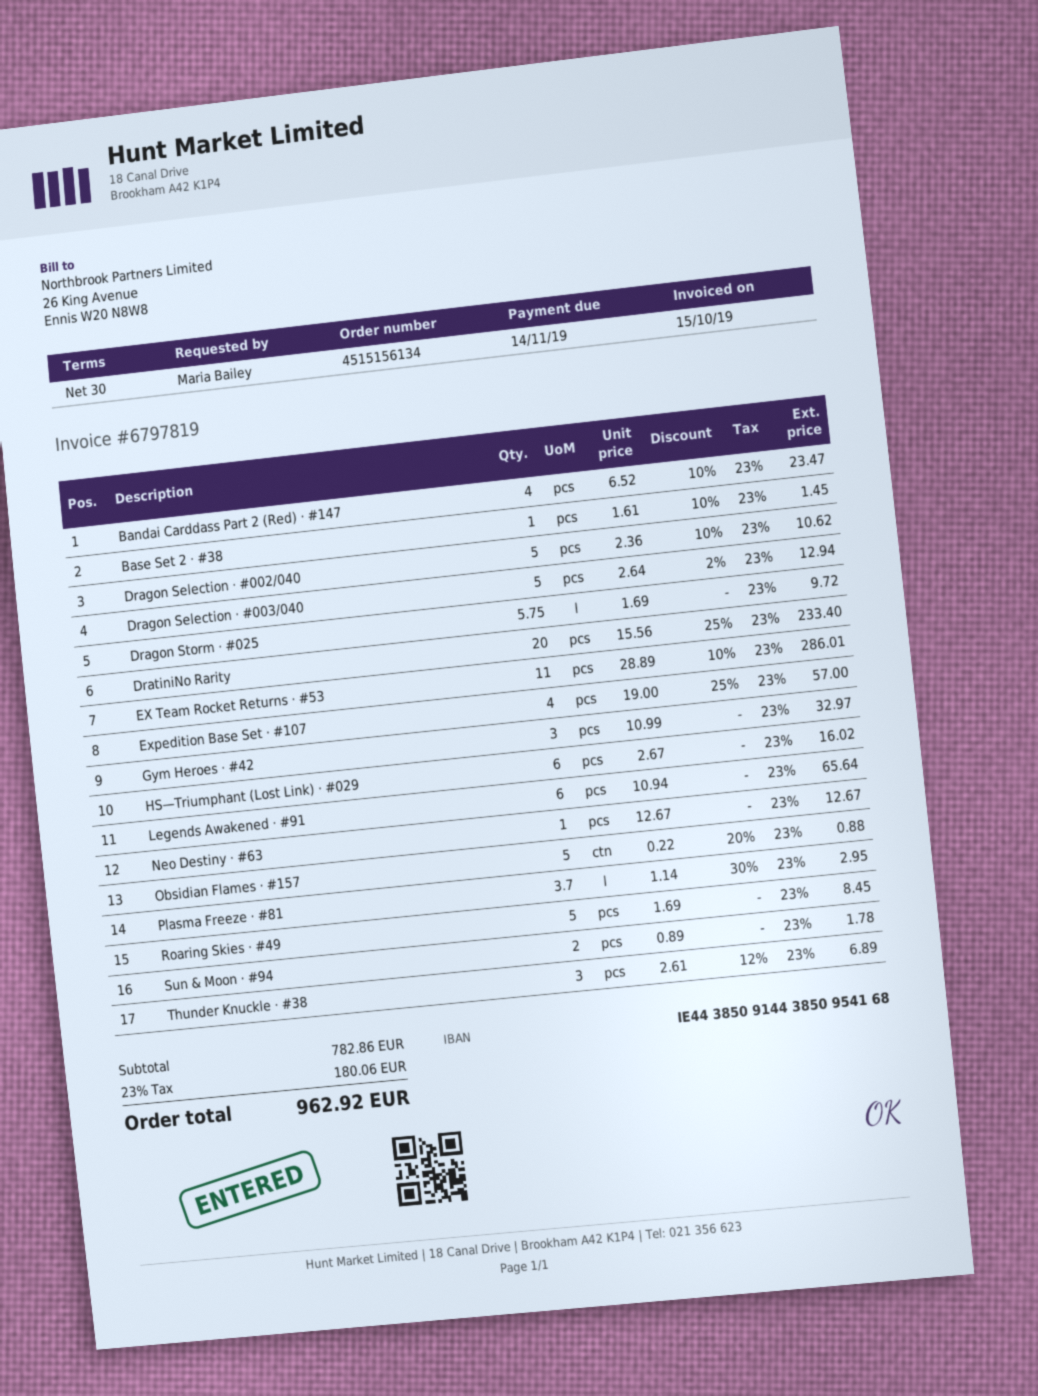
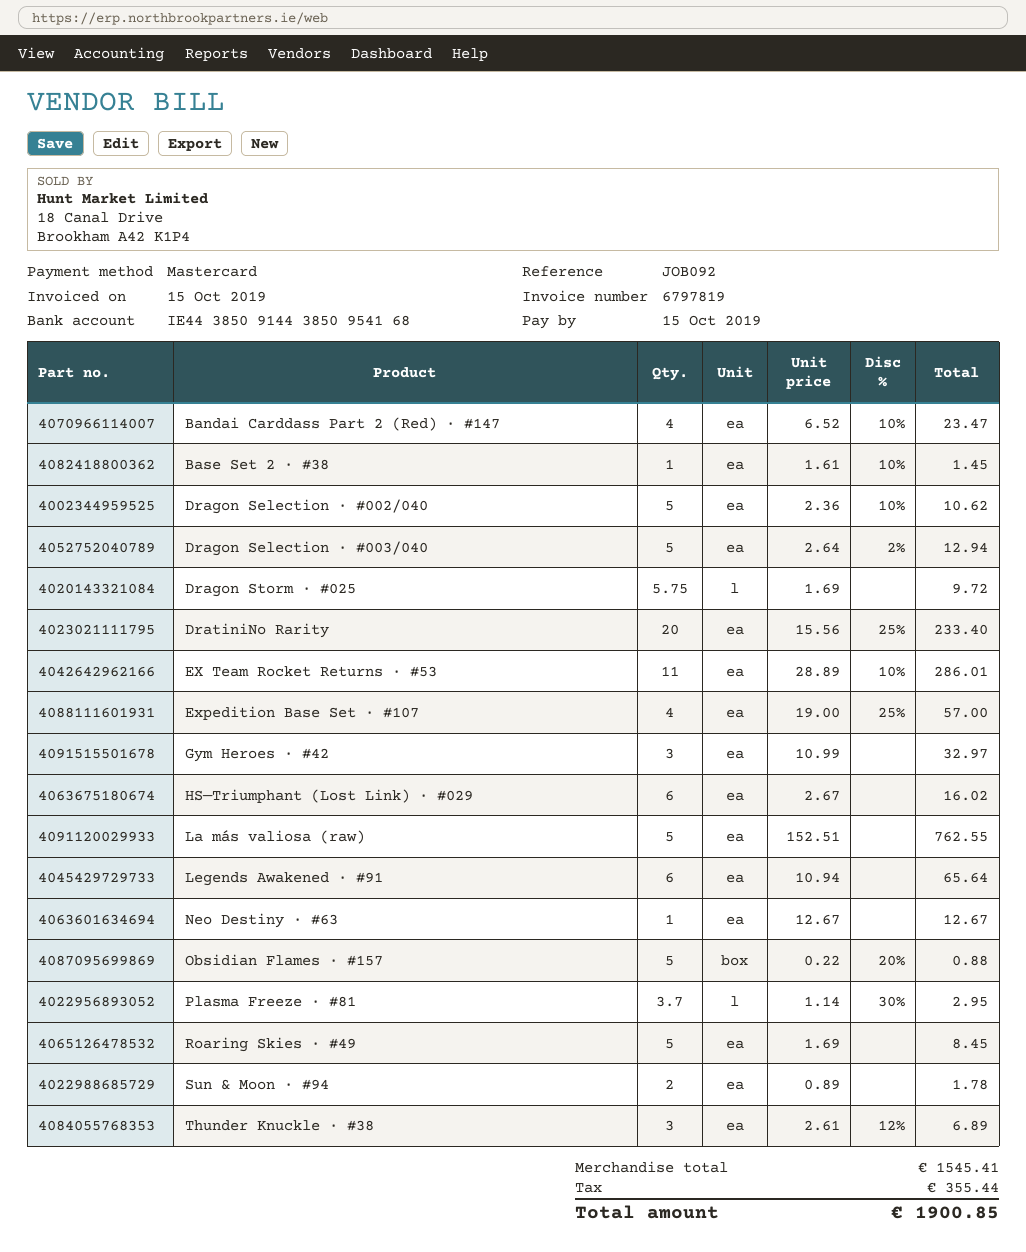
due date: 2019-11-14 -> 2019-10-15
La más valiosa (raw): none -> 5 x 152.51 = 762.55
subtotal: 782.86 -> 1545.41
tax: 180.06 -> 355.44
total: 962.92 -> 1900.85

